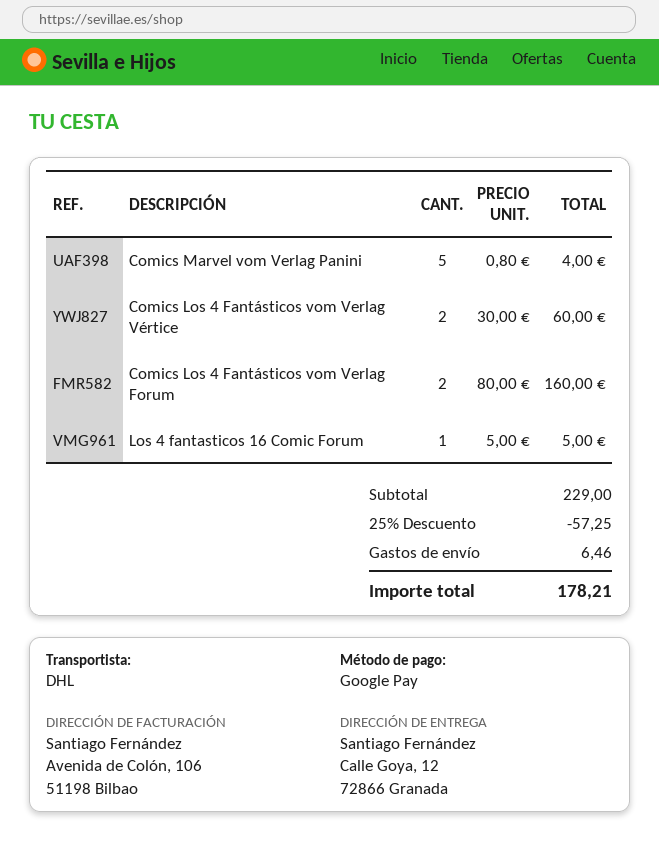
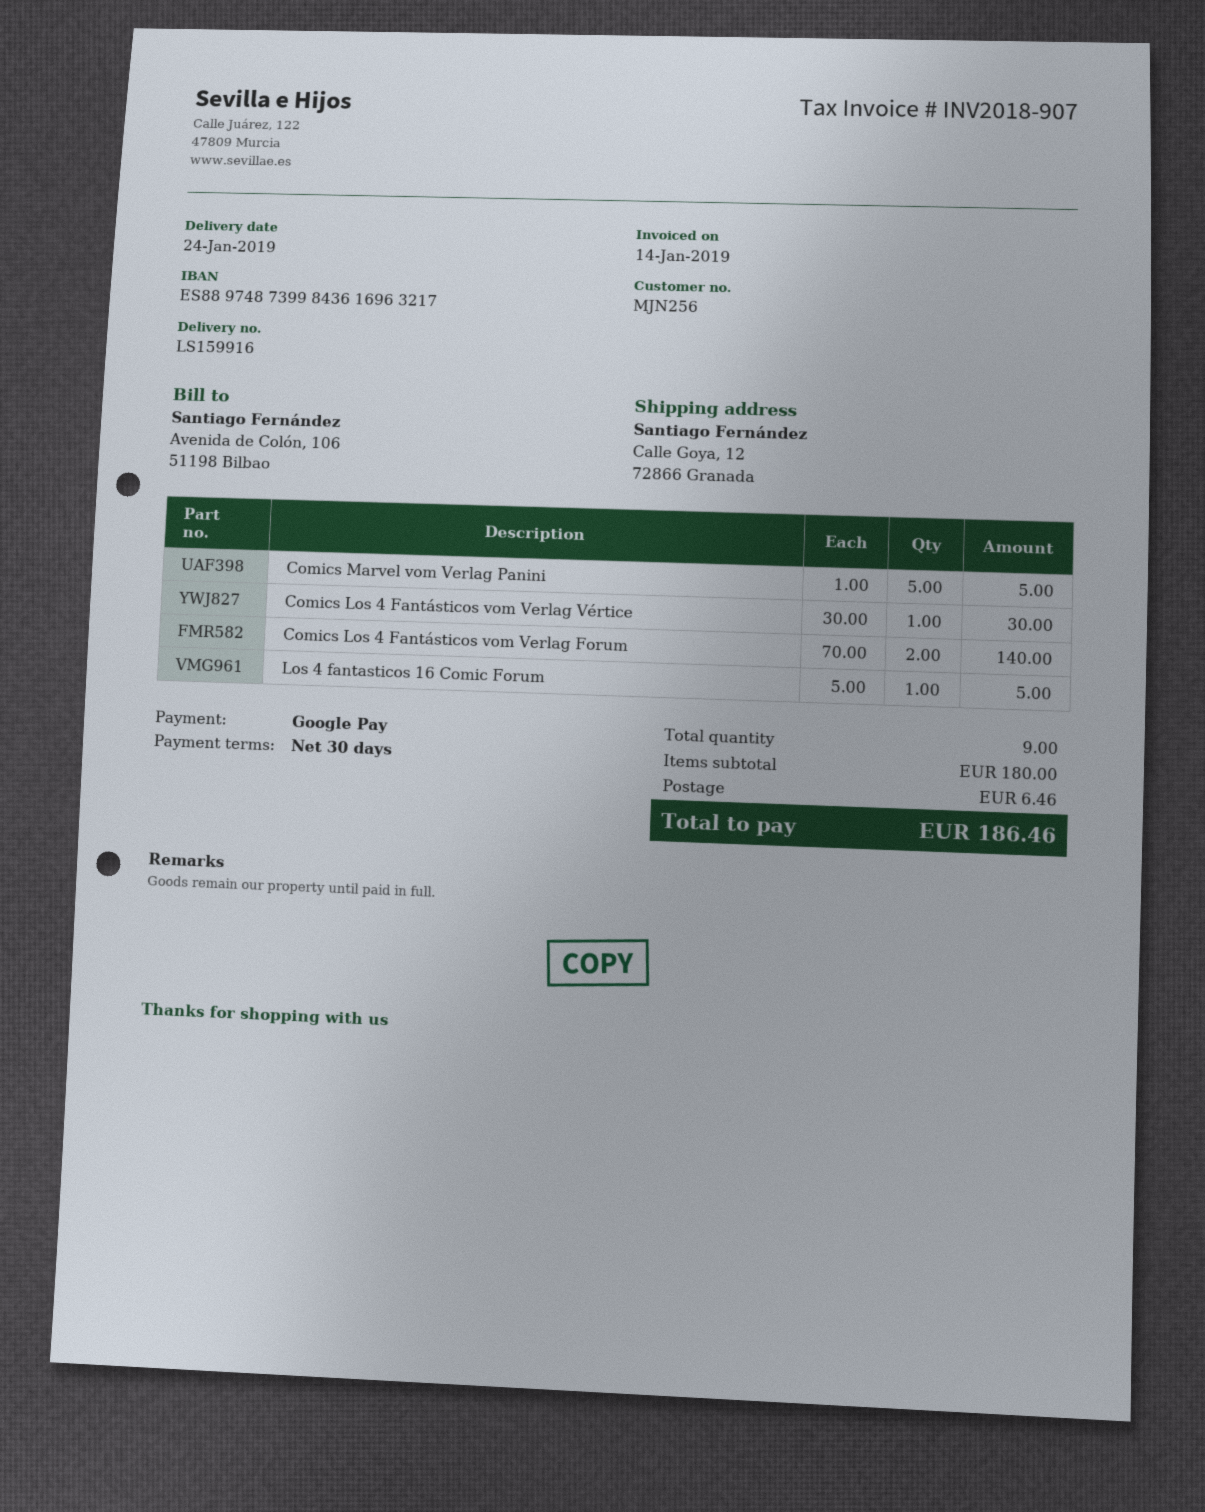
Comics Marvel vom Verlag Panini: 5 x 0.80 = 4.00 -> 5 x 1.00 = 5.00
Comics Los 4 Fantásticos vom Verlag Vértice: 2 x 30.00 = 60.00 -> 1 x 30.00 = 30.00
Comics Los 4 Fantásticos vom Verlag Forum: 2 x 80.00 = 160.00 -> 2 x 70.00 = 140.00
subtotal: 229.00 -> 180.00
discount: 25% = 57.25 -> none
total: 178.21 -> 186.46

